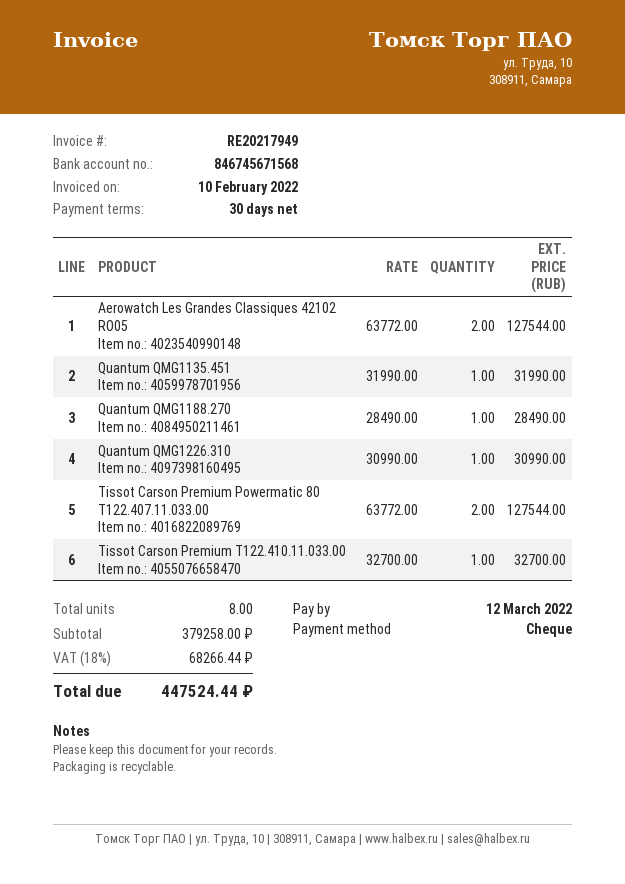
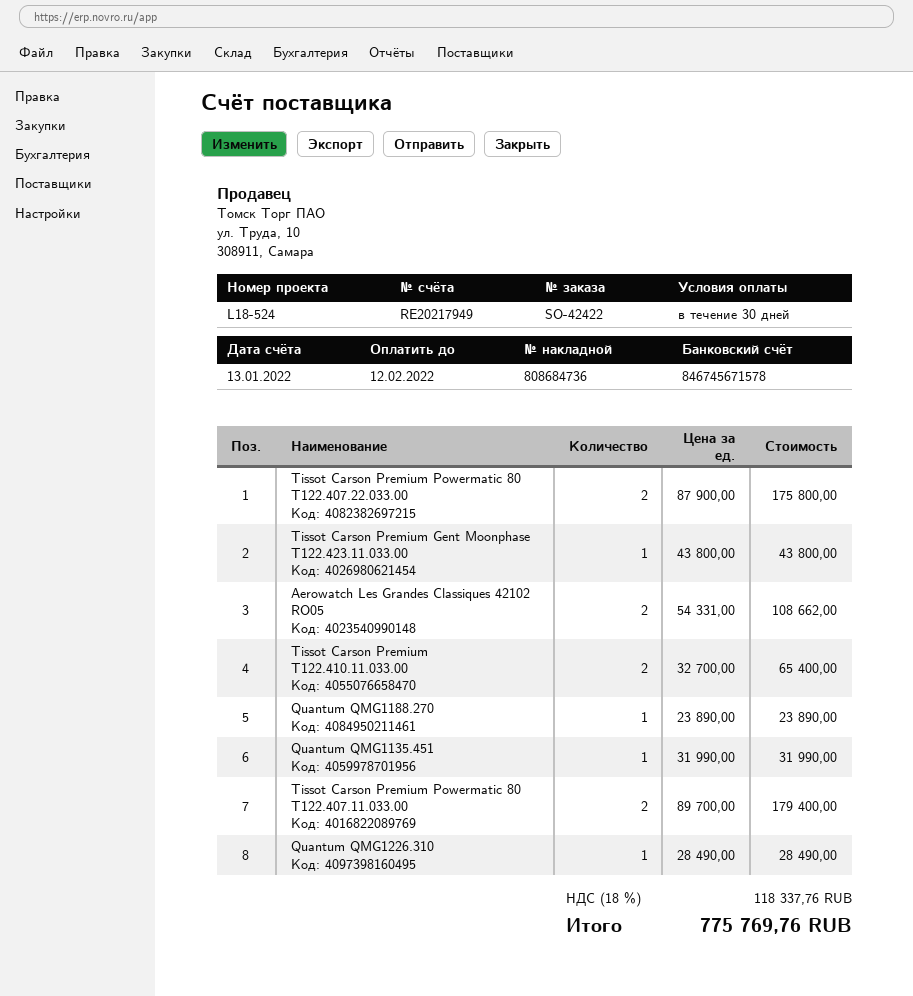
invoice date: 2022-02-10 -> 2022-01-13
due date: 2022-03-12 -> 2022-02-12
bank account: 846745671568 -> 846745671578
Aerowatch Les Grandes Classiques 42102 RO05: 2 x 63772.00 = 127544.00 -> 2 x 54331.00 = 108662.00
Quantum QMG1188.270: 1 x 28490.00 = 28490.00 -> 1 x 23890.00 = 23890.00
Quantum QMG1226.310: 1 x 30990.00 = 30990.00 -> 1 x 28490.00 = 28490.00
Tissot Carson Premium Powermatic 80 T122.407.11.033.00: 2 x 63772.00 = 127544.00 -> 2 x 89700.00 = 179400.00
Tissot Carson Premium T122.410.11.033.00: 1 x 32700.00 = 32700.00 -> 2 x 32700.00 = 65400.00
Tissot Carson Premium Powermatic 80 T122.407.22.033.00: none -> 2 x 87900.00 = 175800.00
Tissot Carson Premium Gent Moonphase T122.423.11.033.00: none -> 1 x 43800.00 = 43800.00
tax: 18% = 68266.44 -> 18% = 118337.76
total: 447524.44 -> 775769.76

